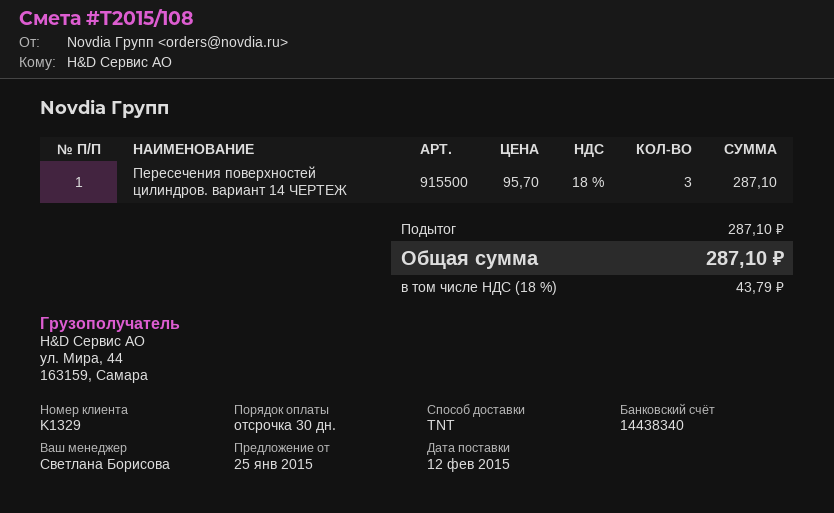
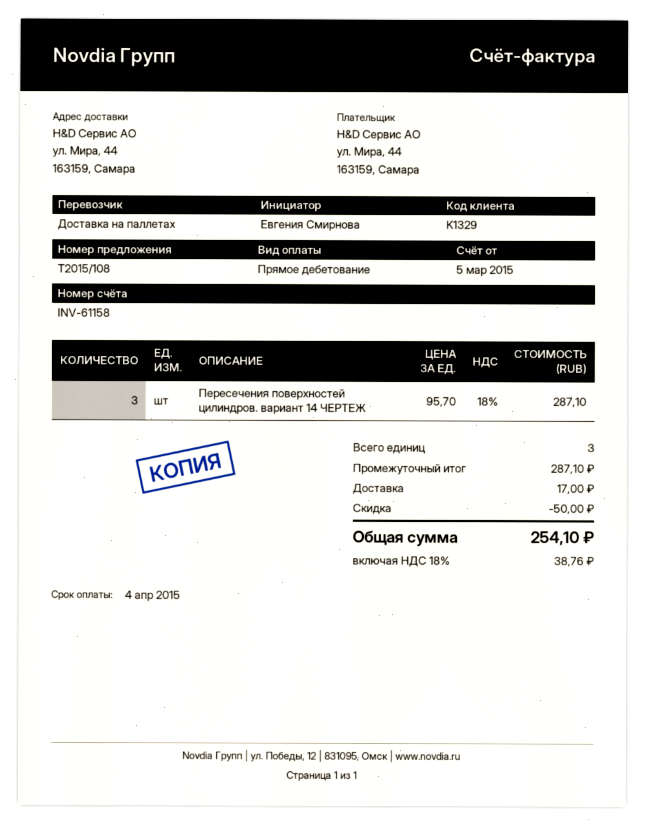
shipping method: TNT -> pallet freight
discount: none -> 50.00
shipping: none -> 17.00
tax: 18% = 43.79 -> 18% = 38.76
total: 287.10 -> 254.10

